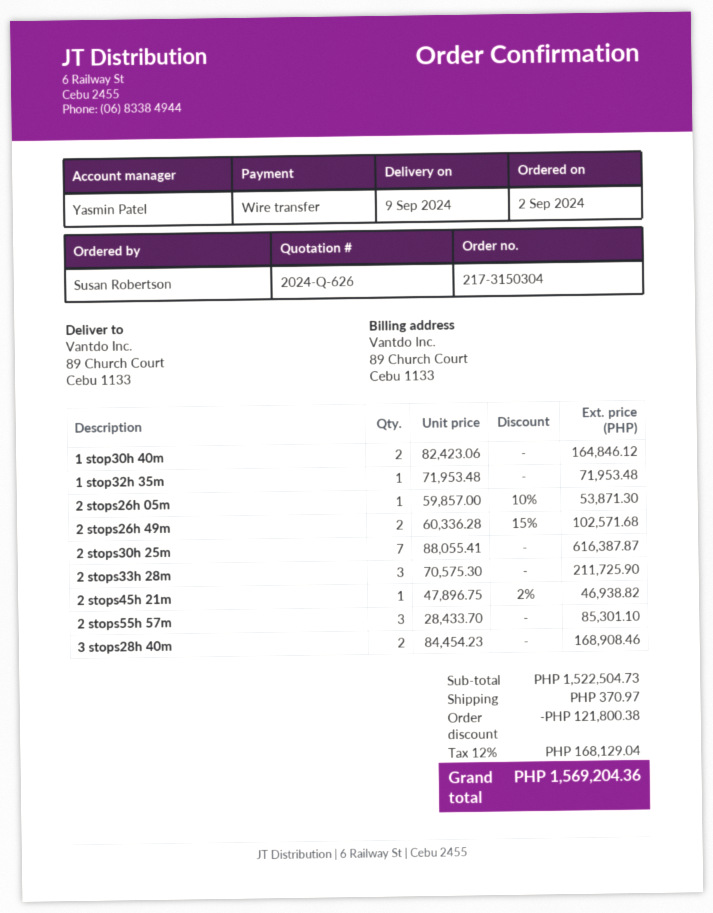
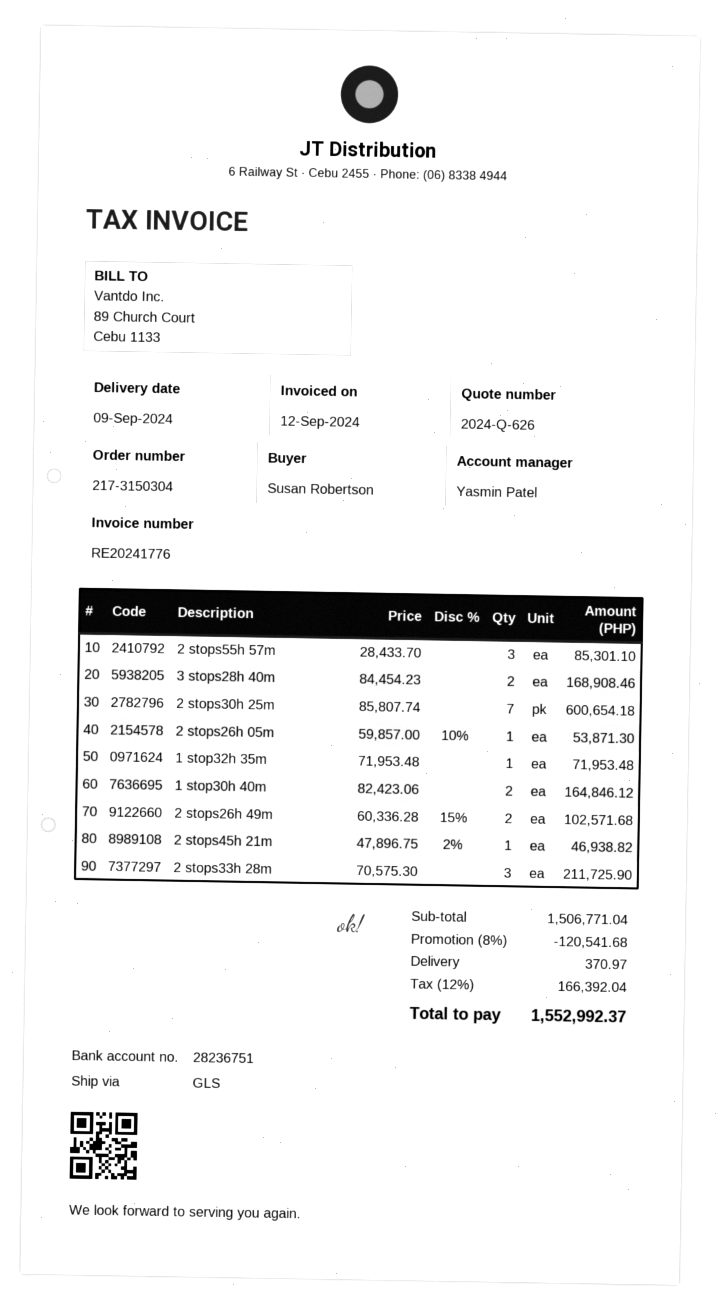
2 stops30h 25m: 7 x 88055.41 = 616387.87 -> 7 x 85807.74 = 600654.18
subtotal: 1522504.73 -> 1506771.04
discount: 121800.38 -> 120541.68
tax: 12% = 168129.04 -> 12% = 166392.04
total: 1569204.36 -> 1552992.37

